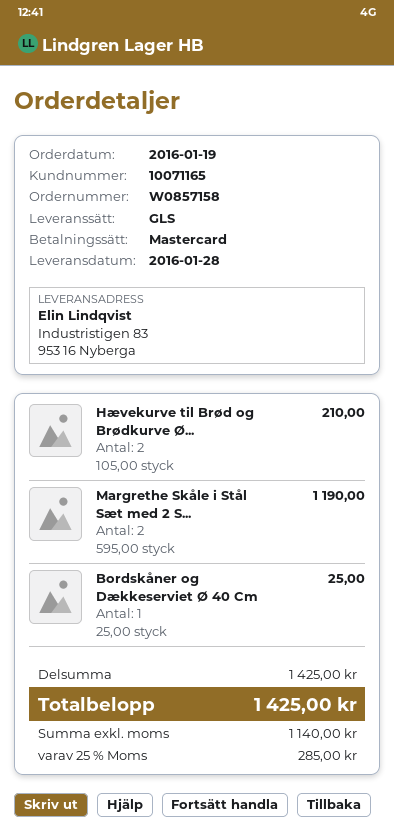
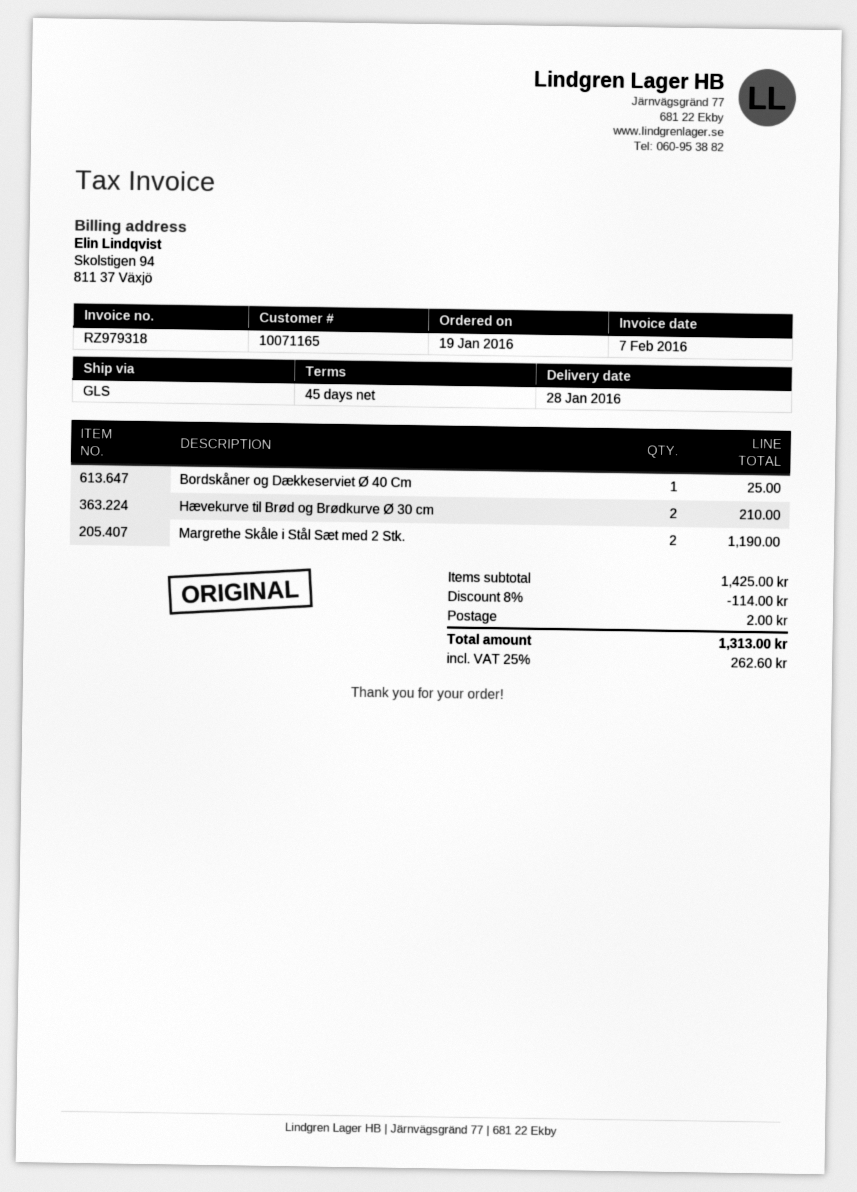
discount: none -> 8% = 114.00
shipping: none -> 2.00
tax: 25% = 285.00 -> 25% = 262.60
total: 1425.00 -> 1313.00

